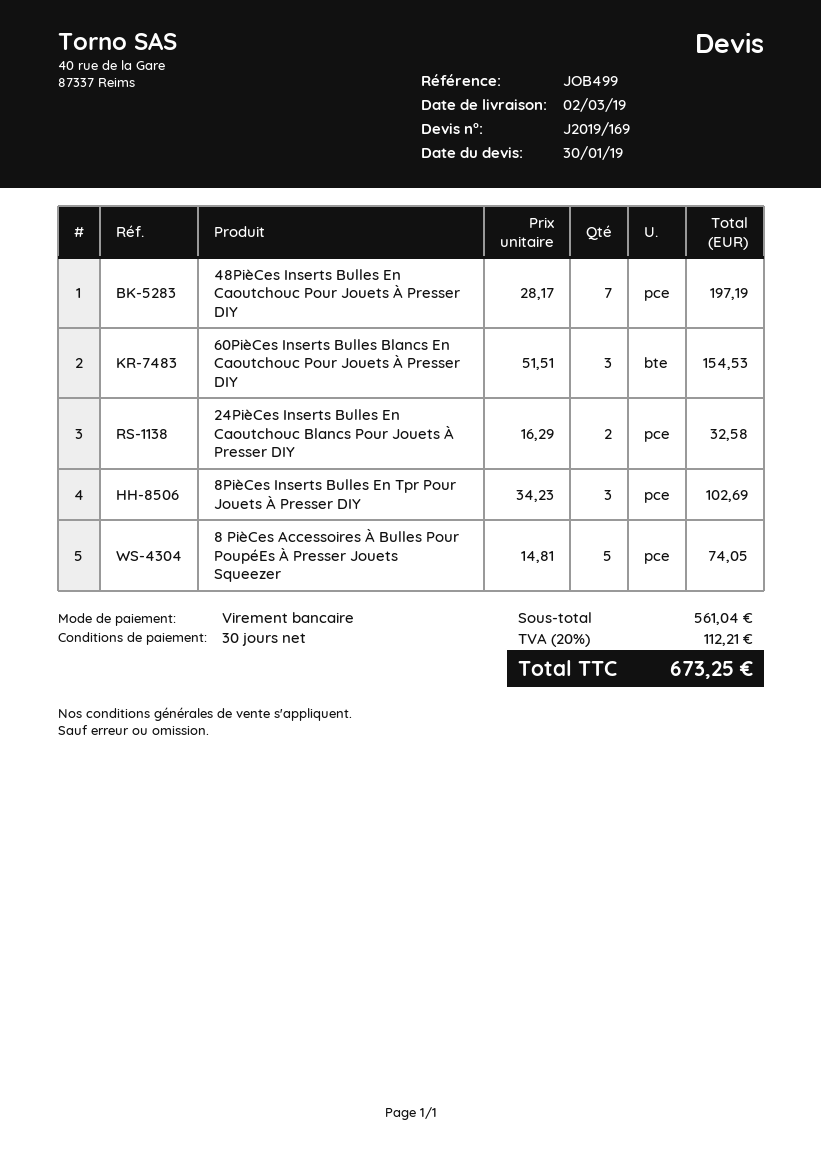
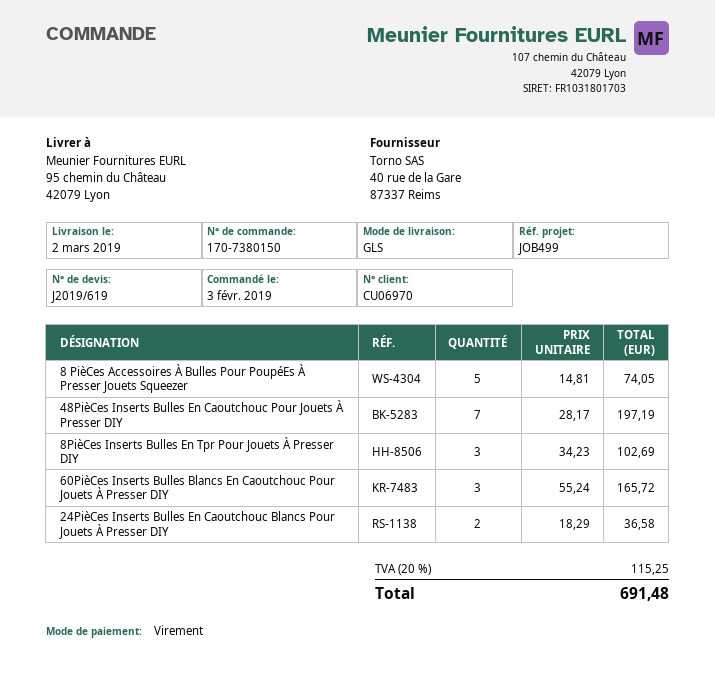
quote number: J2019/169 -> J2019/619
60PièCes Inserts Bulles Blancs En Caoutchouc Pour Jouets À Presser DIY: 3 x 51.51 = 154.53 -> 3 x 55.24 = 165.72
24PièCes Inserts Bulles En Caoutchouc Blancs Pour Jouets À Presser DIY: 2 x 16.29 = 32.58 -> 2 x 18.29 = 36.58
tax: 20% = 112.21 -> 20% = 115.25
total: 673.25 -> 691.48

